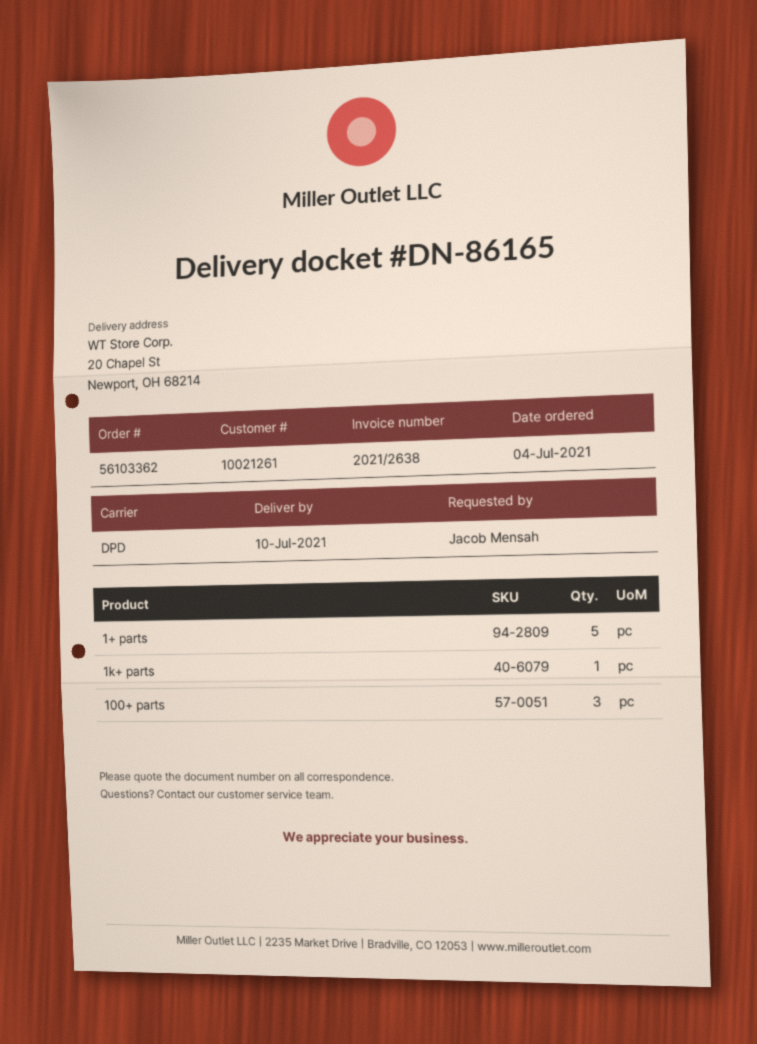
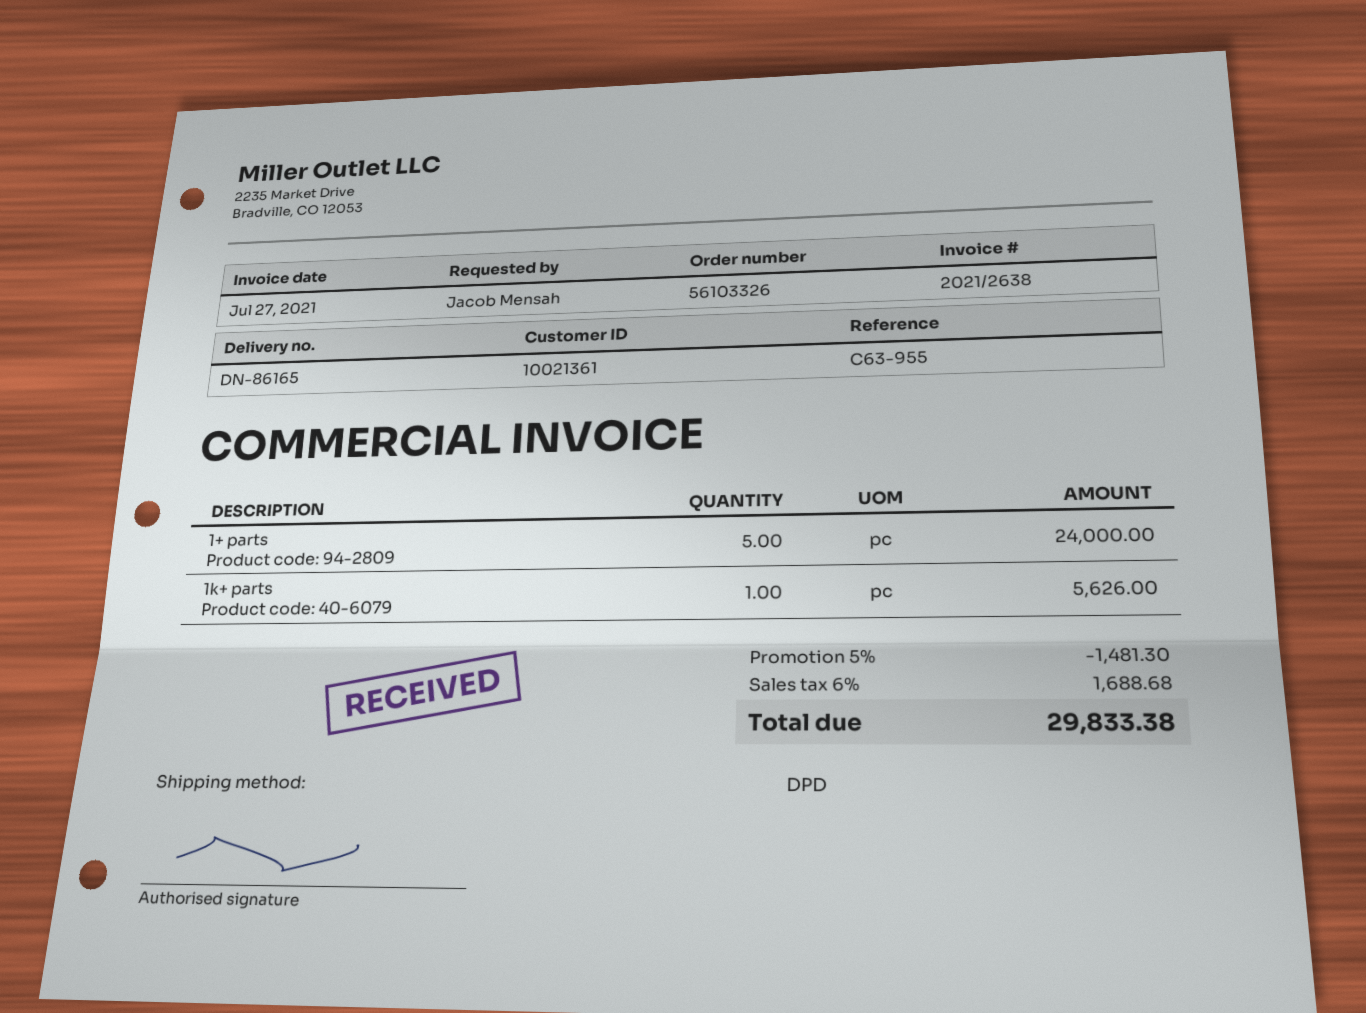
order number: 56103362 -> 56103326
customer number: 10021261 -> 10021361
100+ parts: 3 -> none

